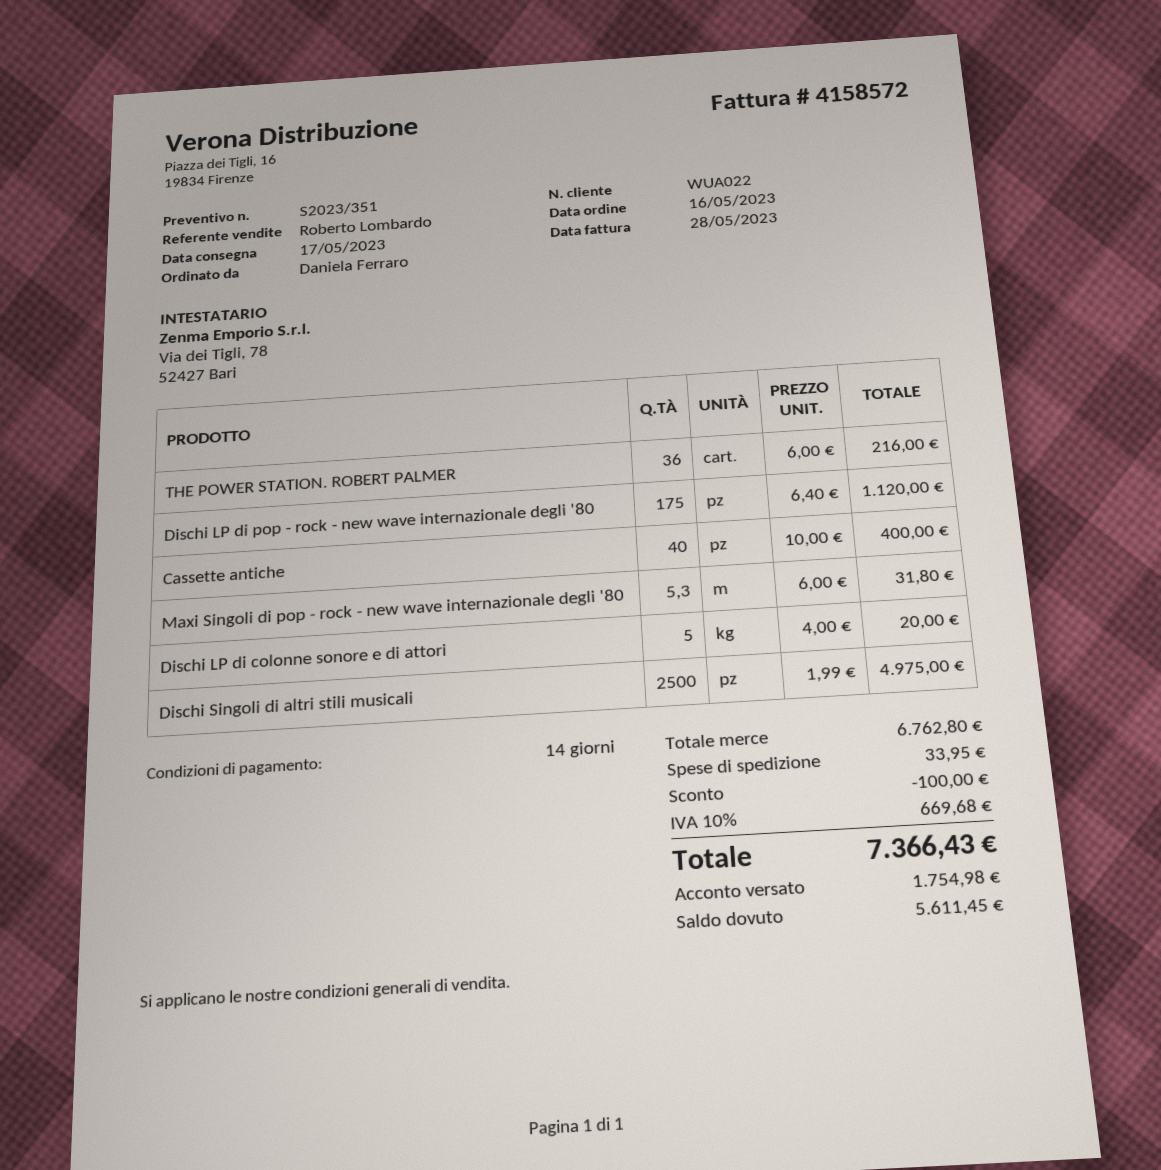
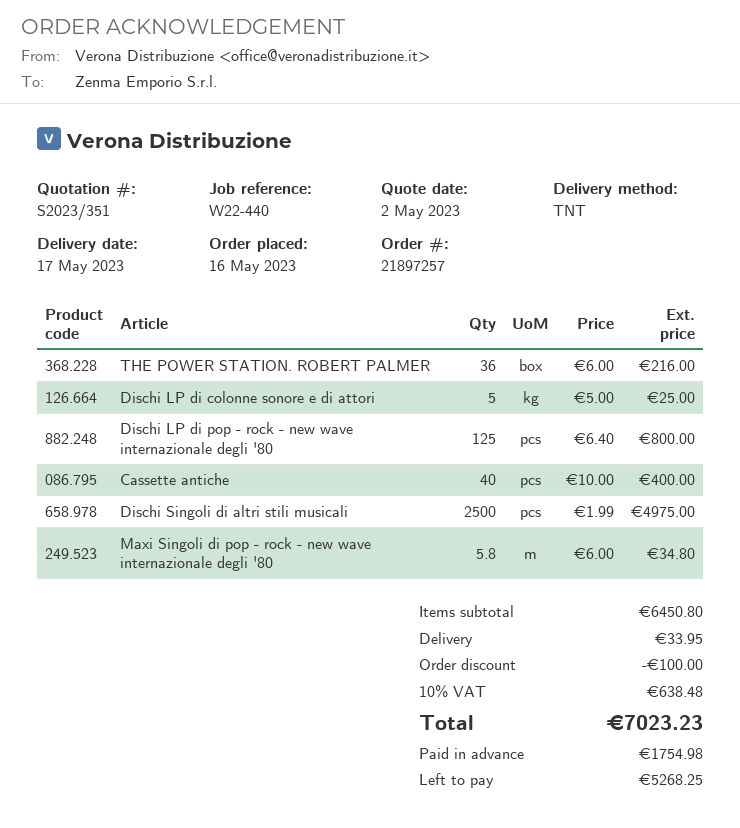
Dischi LP di pop - rock - new wave internazionale degli '80: 175 x 6.40 = 1120.00 -> 125 x 6.40 = 800.00
Maxi Singoli di pop - rock - new wave internazionale degli '80: 5.3 x 6.00 = 31.80 -> 5.8 x 6.00 = 34.80
Dischi LP di colonne sonore e di attori: 5 x 4.00 = 20.00 -> 5 x 5.00 = 25.00
subtotal: 6762.80 -> 6450.80
tax: 10% = 669.68 -> 10% = 638.48
total: 7366.43 -> 7023.23
balance: 5611.45 -> 5268.25

